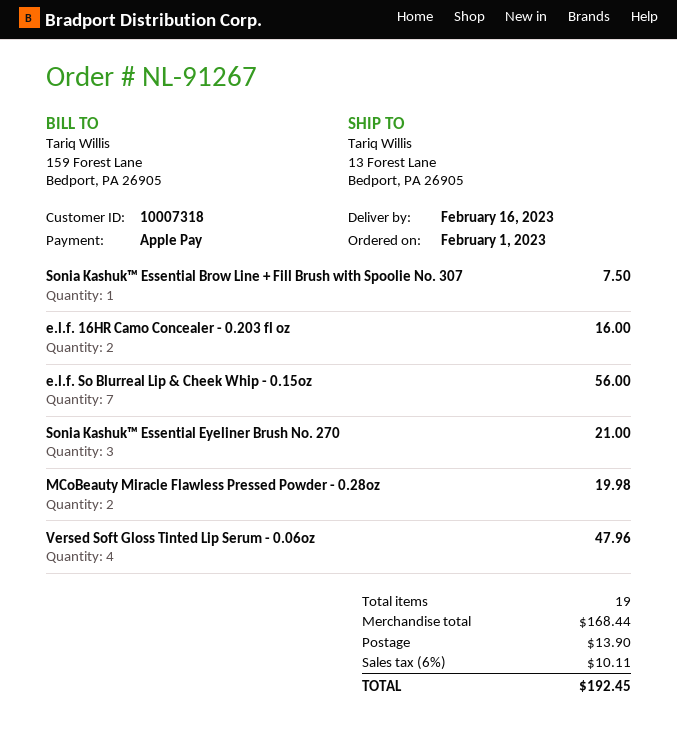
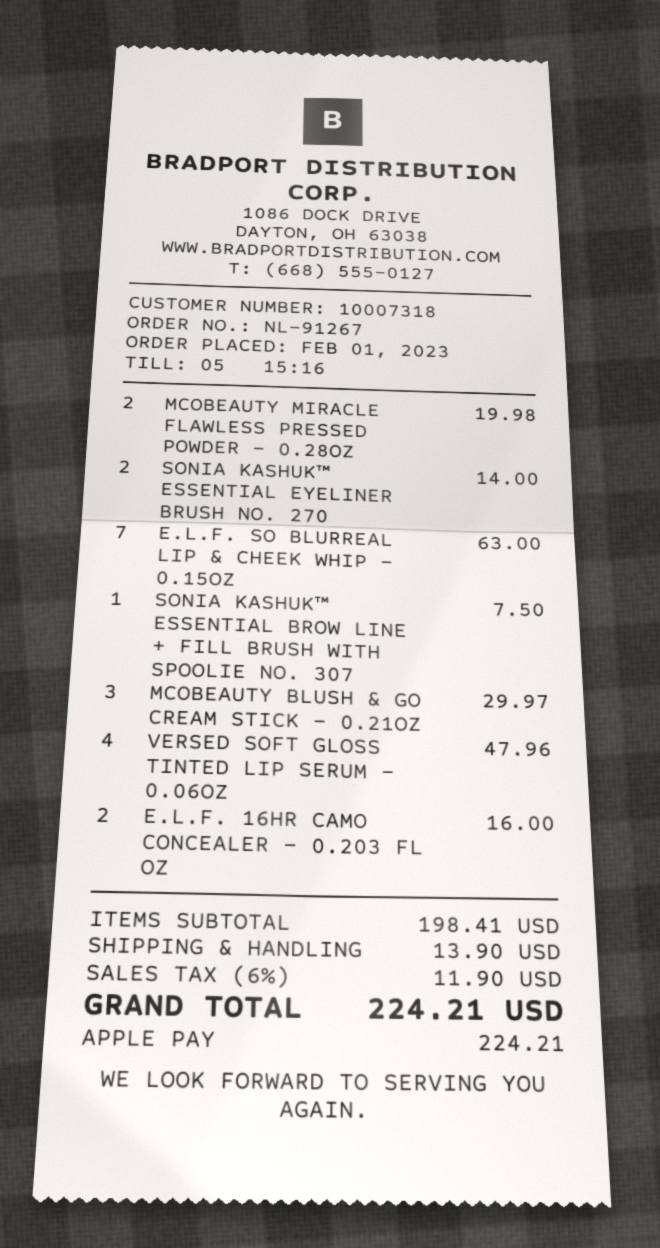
e.l.f. So Blurreal Lip & Cheek Whip - 0.15oz: 7 for 56.00 -> 7 for 63.00
Sonia Kashuk™ Essential Eyeliner Brush No. 270: 3 for 21.00 -> 2 for 14.00
MCOBEAUTY BLUSH & GO CREAM STICK - 0.21OZ: none -> 3 for 29.97
subtotal: 168.44 -> 198.41
tax: 6% = 10.11 -> 6% = 11.90
total: 192.45 -> 224.21

